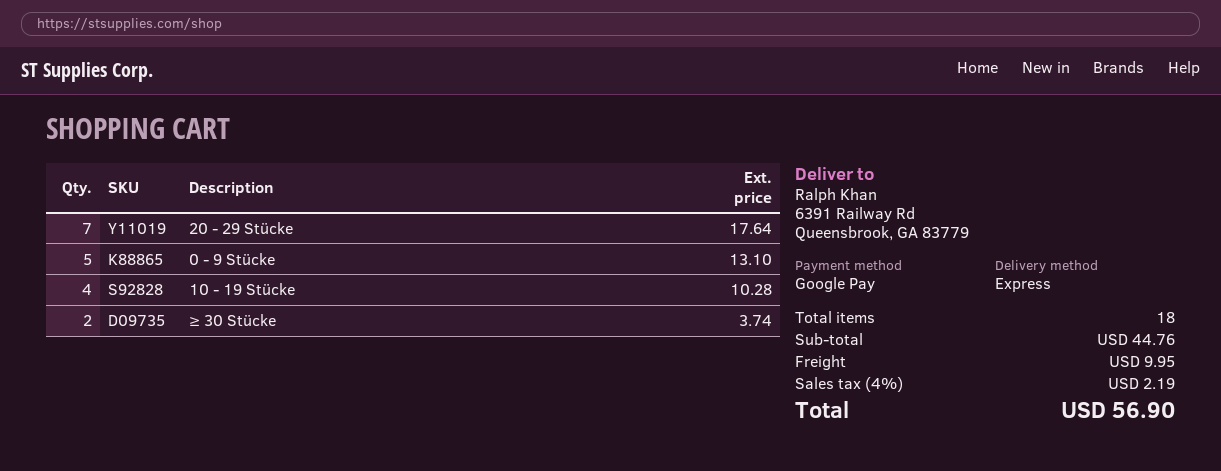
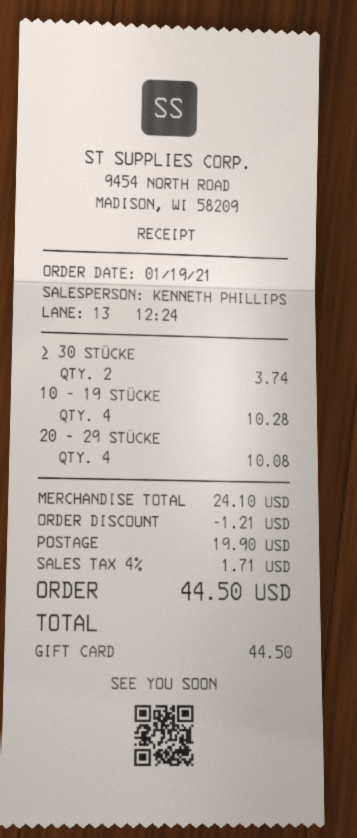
payment method: Google Pay -> gift card
20 - 29 Stücke: 7 for 17.64 -> 4 for 10.08
0 - 9 Stücke: 5 for 13.10 -> none
subtotal: 44.76 -> 24.10
discount: none -> 1.21
shipping: 9.95 -> 19.90
tax: 4% = 2.19 -> 4% = 1.71
total: 56.90 -> 44.50

